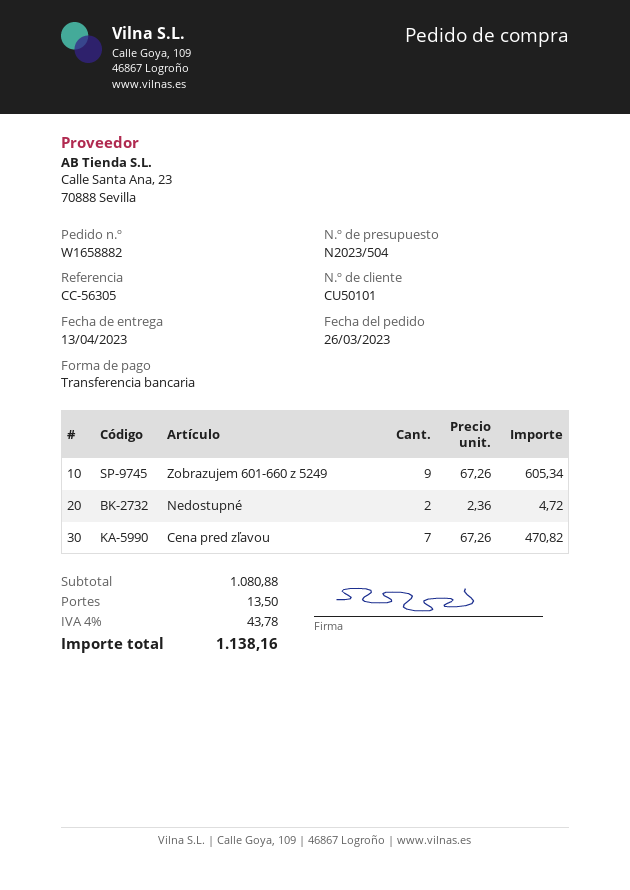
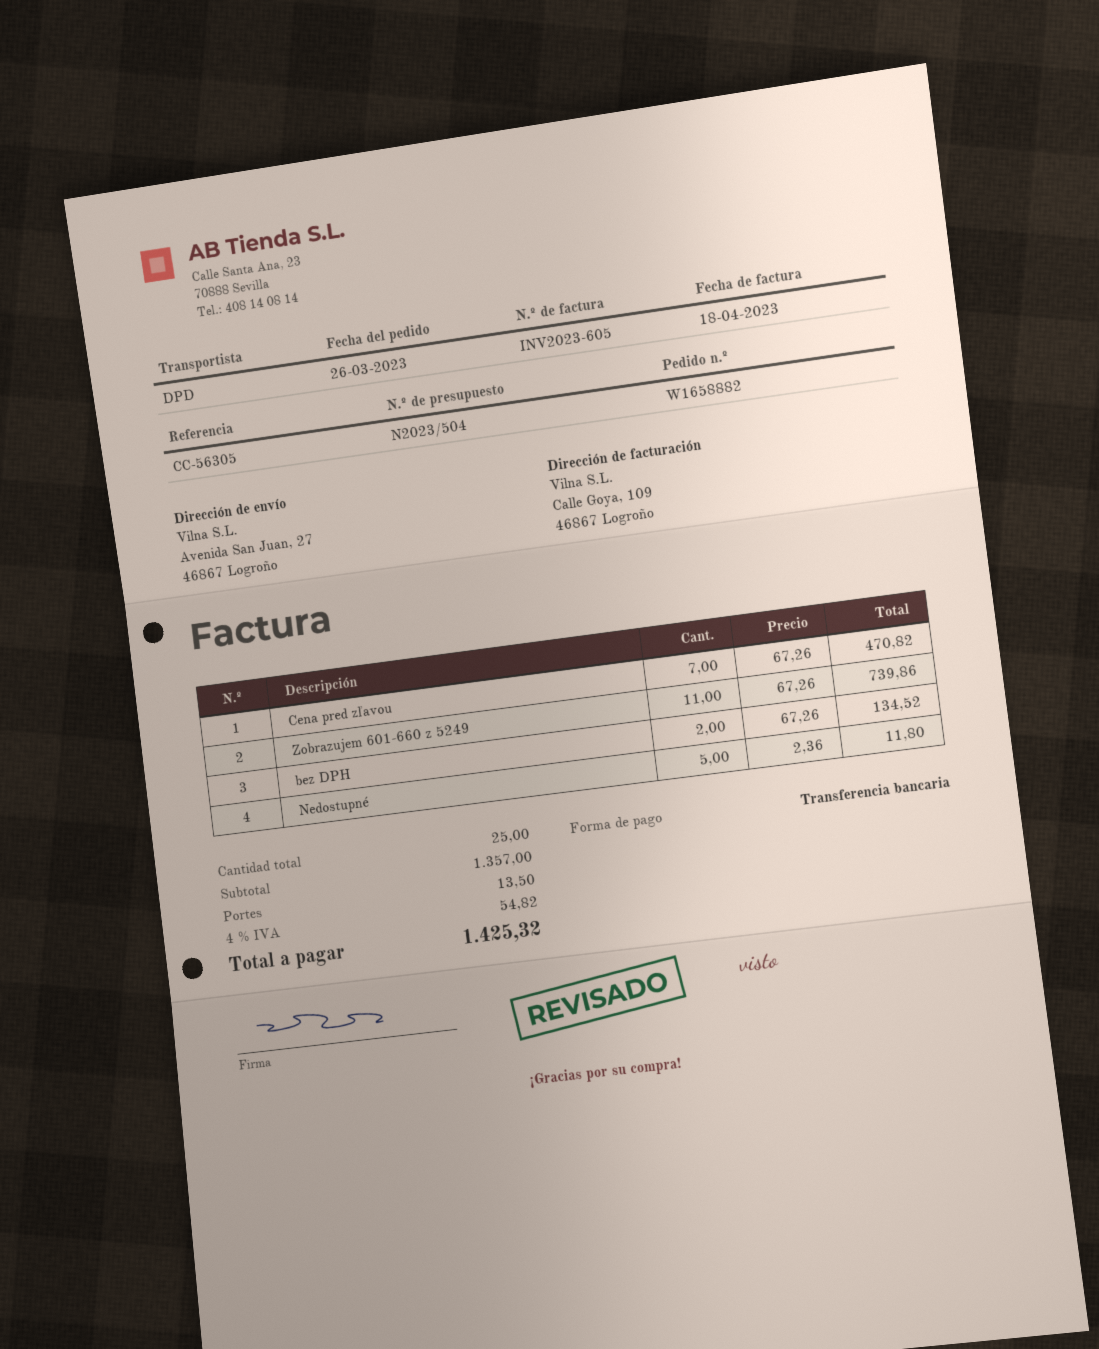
Zobrazujem 601-660 z 5249: 9 x 67.26 = 605.34 -> 11 x 67.26 = 739.86
Nedostupné: 2 x 2.36 = 4.72 -> 5 x 2.36 = 11.80
bez DPH: none -> 2 x 67.26 = 134.52
subtotal: 1080.88 -> 1357.00
tax: 4% = 43.78 -> 4% = 54.82
total: 1138.16 -> 1425.32

